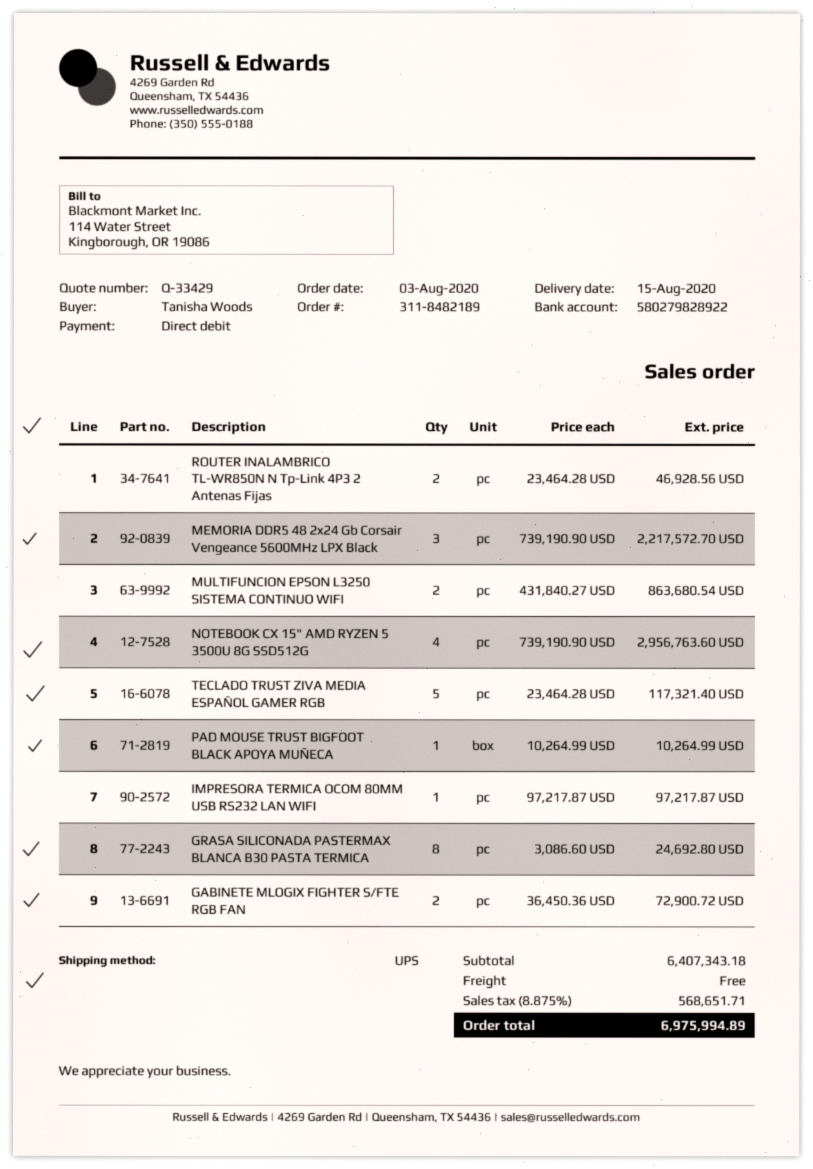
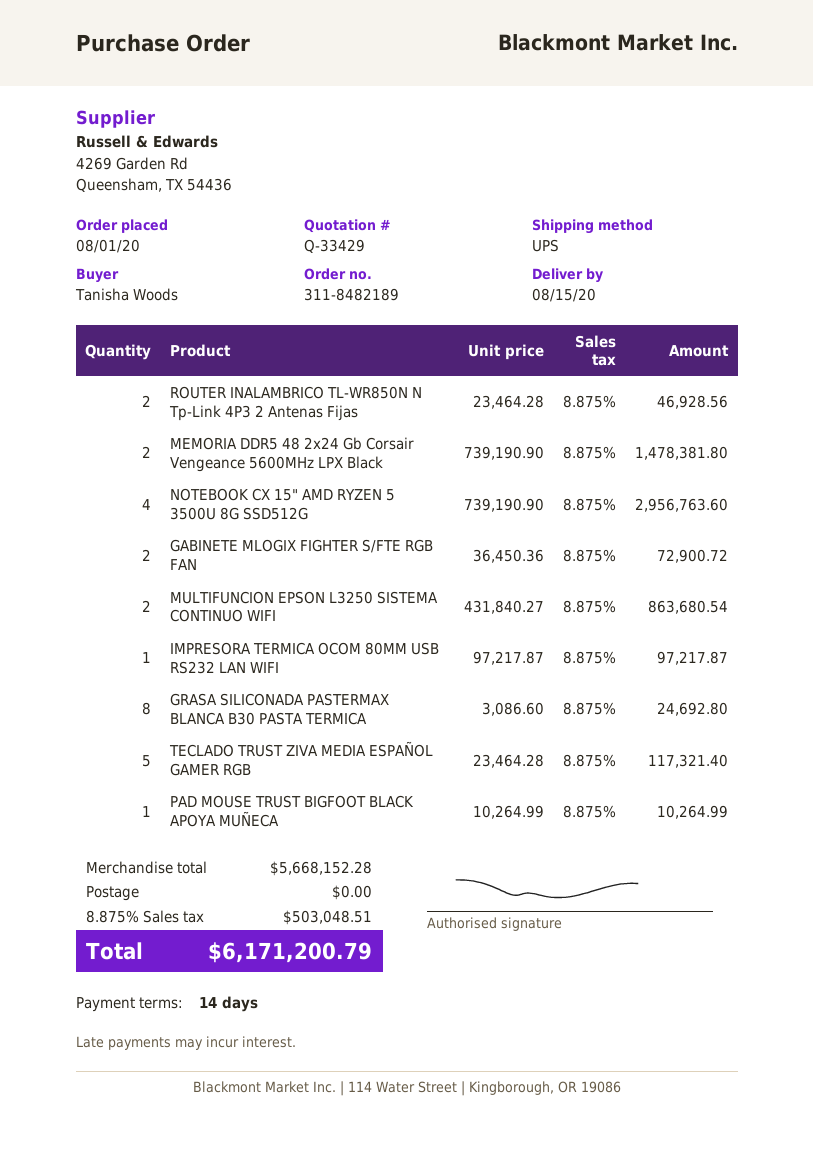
order date: 2020-08-03 -> 2020-08-01
MEMORIA DDR5 48 2x24 Gb Corsair Vengeance 5600MHz LPX Black: 3 x 739190.90 = 2217572.70 -> 2 x 739190.90 = 1478381.80
subtotal: 6407343.18 -> 5668152.28
tax: 8.875% = 568651.71 -> 8.875% = 503048.51
total: 6975994.89 -> 6171200.79

